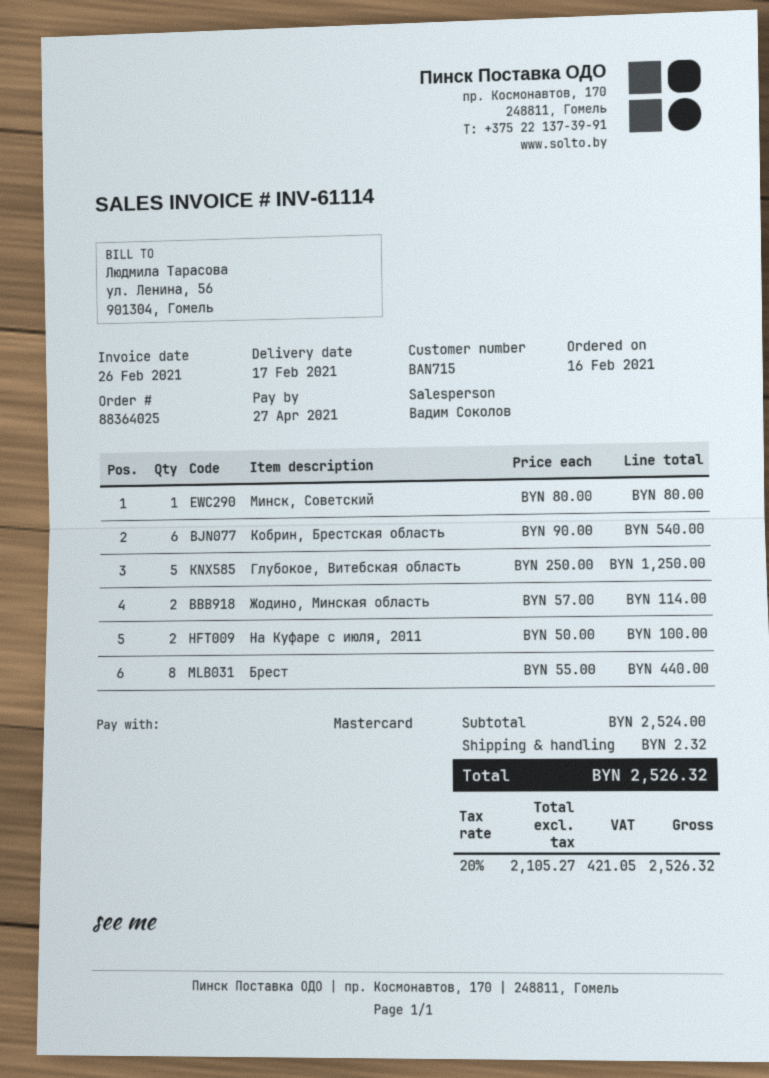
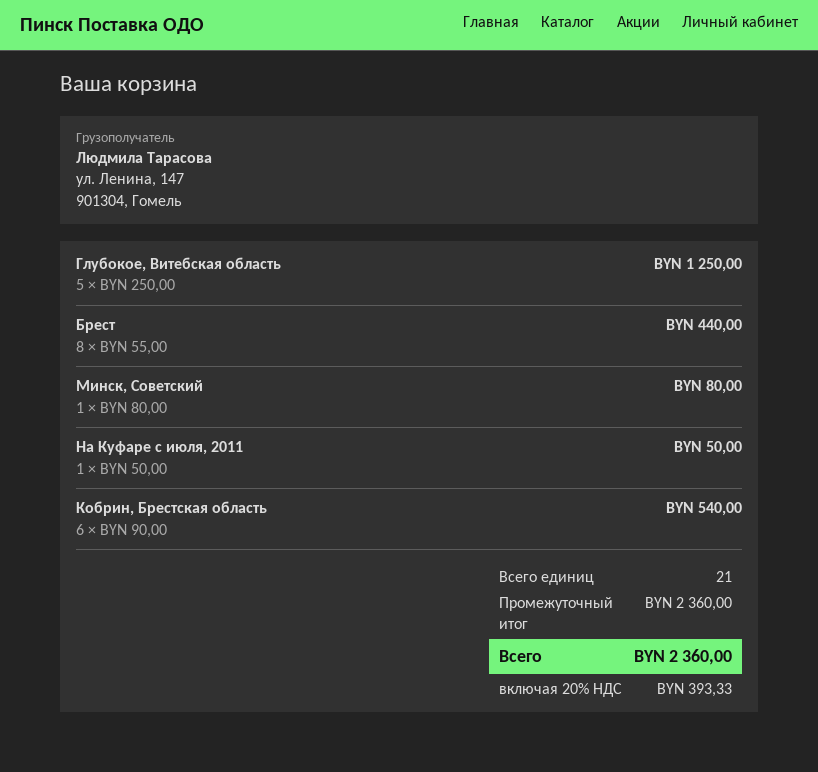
Жодино, Минская область: 2 x 57.00 = 114.00 -> none
На Куфаре с июля, 2011: 2 x 50.00 = 100.00 -> 1 x 50.00 = 50.00
subtotal: 2524.00 -> 2360.00
shipping: 2.32 -> none
tax: 20% = 421.05 -> 20% = 393.33
total: 2526.32 -> 2360.00

